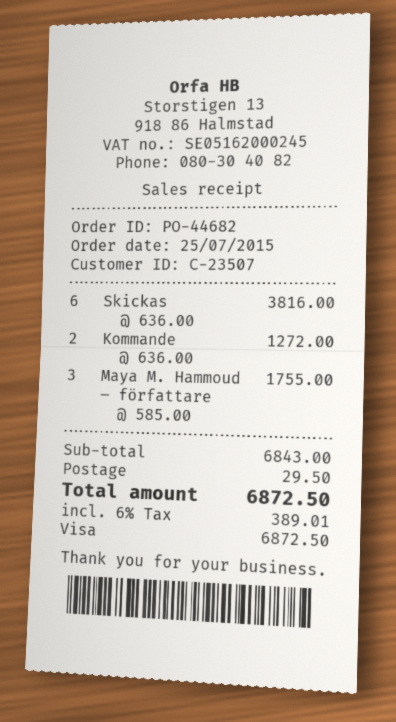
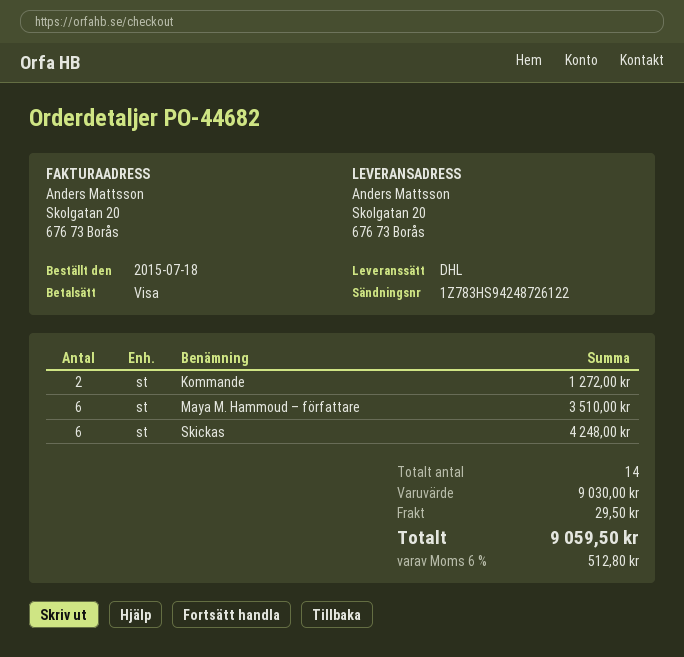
order date: 2015-07-25 -> 2015-07-18
Skickas: 6 for 3816.00 -> 6 for 4248.00
Maya M. Hammoud – författare: 3 for 1755.00 -> 6 for 3510.00
subtotal: 6843.00 -> 9030.00
tax: 6% = 389.01 -> 6% = 512.80
total: 6872.50 -> 9059.50

